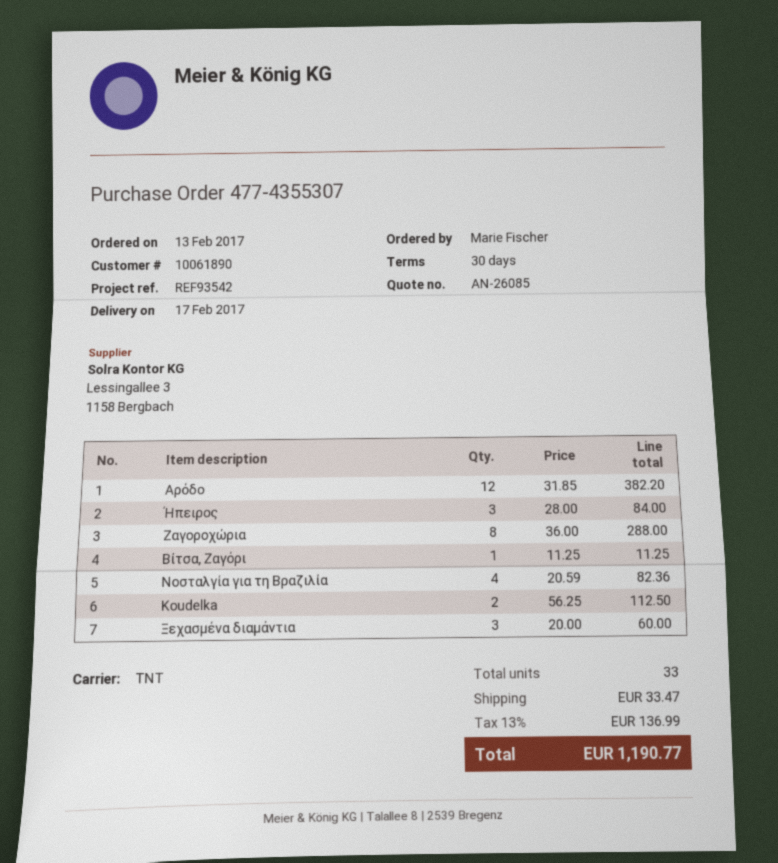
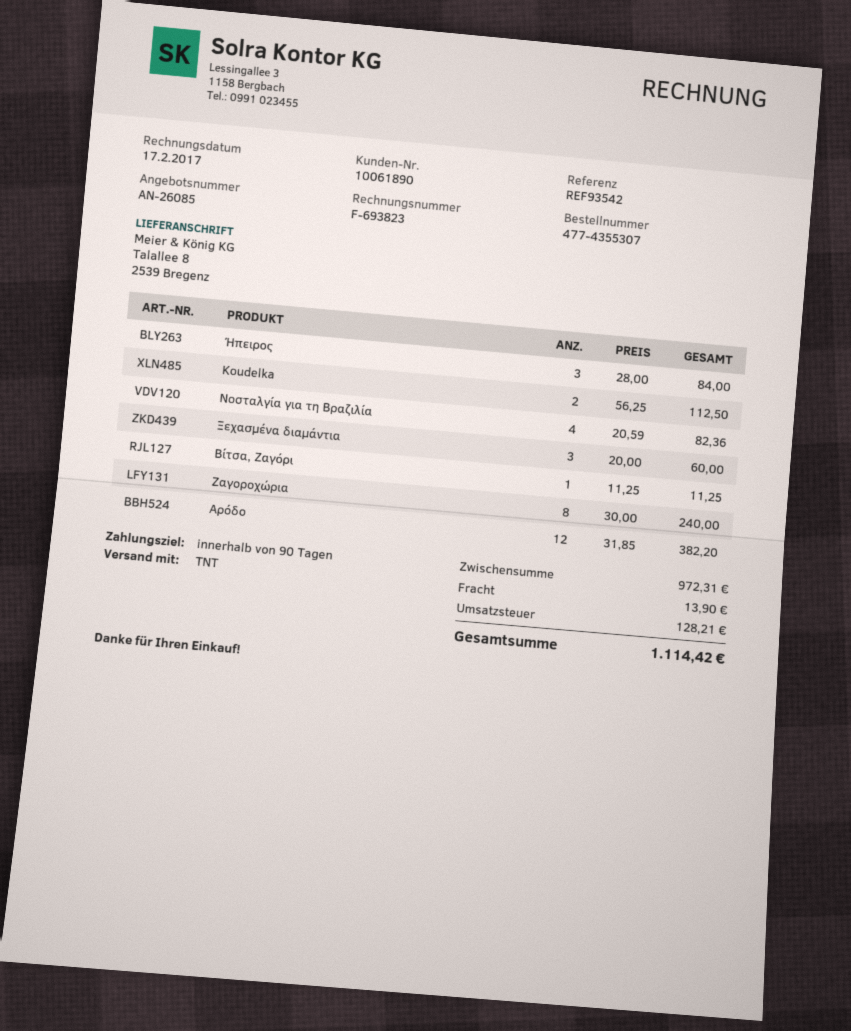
payment terms: 30 days -> 90 days
Ζαγοροχώρια: 8 x 36.00 = 288.00 -> 8 x 30.00 = 240.00
shipping: 33.47 -> 13.90
tax: 136.99 -> 128.21
total: 1190.77 -> 1114.42

